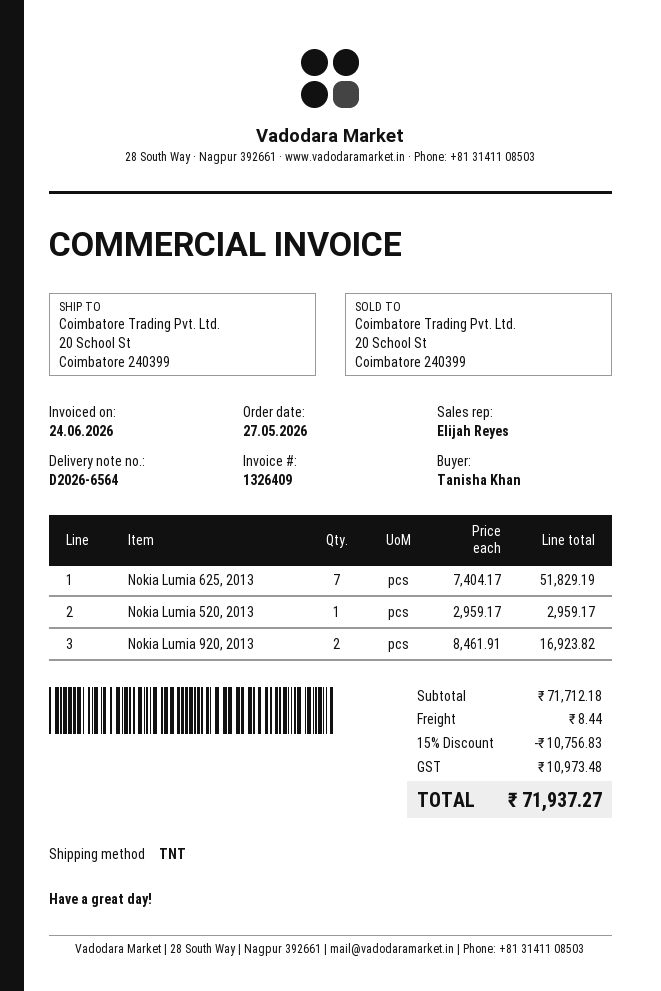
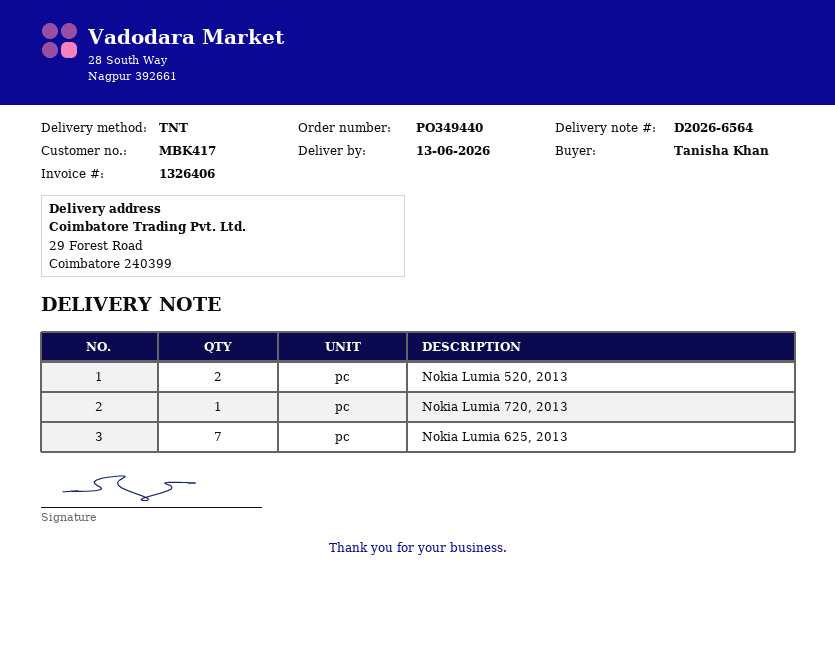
invoice number: 1326409 -> 1326406
ship to: 20 School St, Coimbatore 240399 -> 29 Forest Road, Coimbatore 240399
Nokia Lumia 520, 2013: 1 -> 2
Nokia Lumia 920, 2013: 2 -> none
Nokia Lumia 720, 2013: none -> 1

